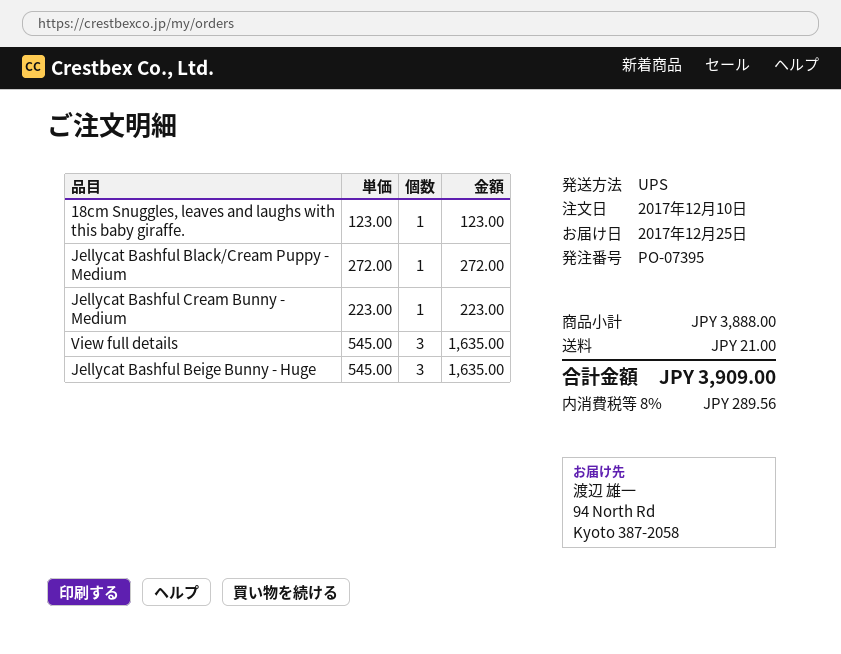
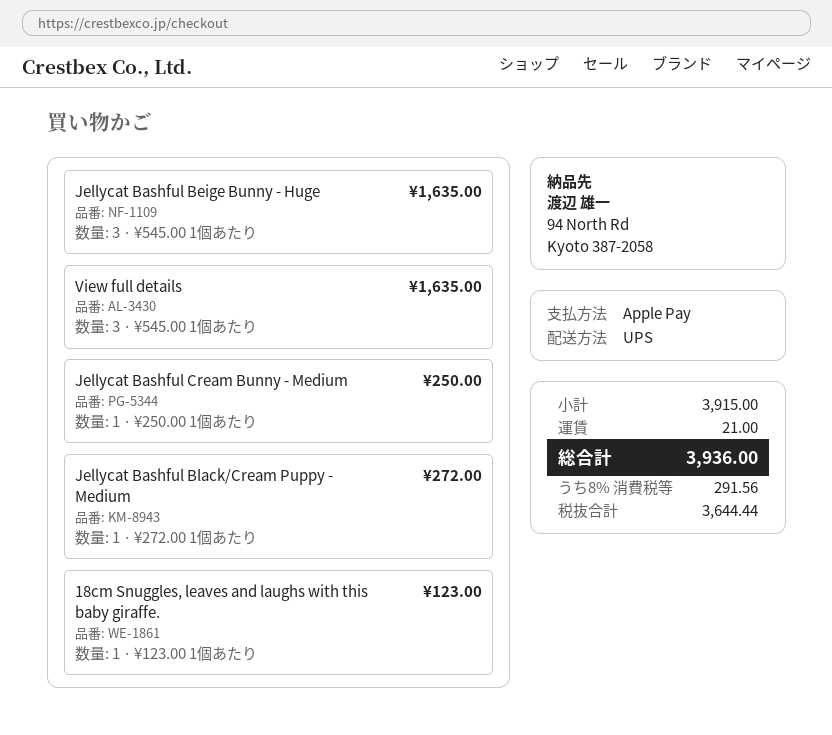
Jellycat Bashful Cream Bunny - Medium: 1 x 223.00 = 223.00 -> 1 x 250.00 = 250.00
subtotal: 3888.00 -> 3915.00
tax: 8% = 289.56 -> 8% = 291.56
total: 3909.00 -> 3936.00

